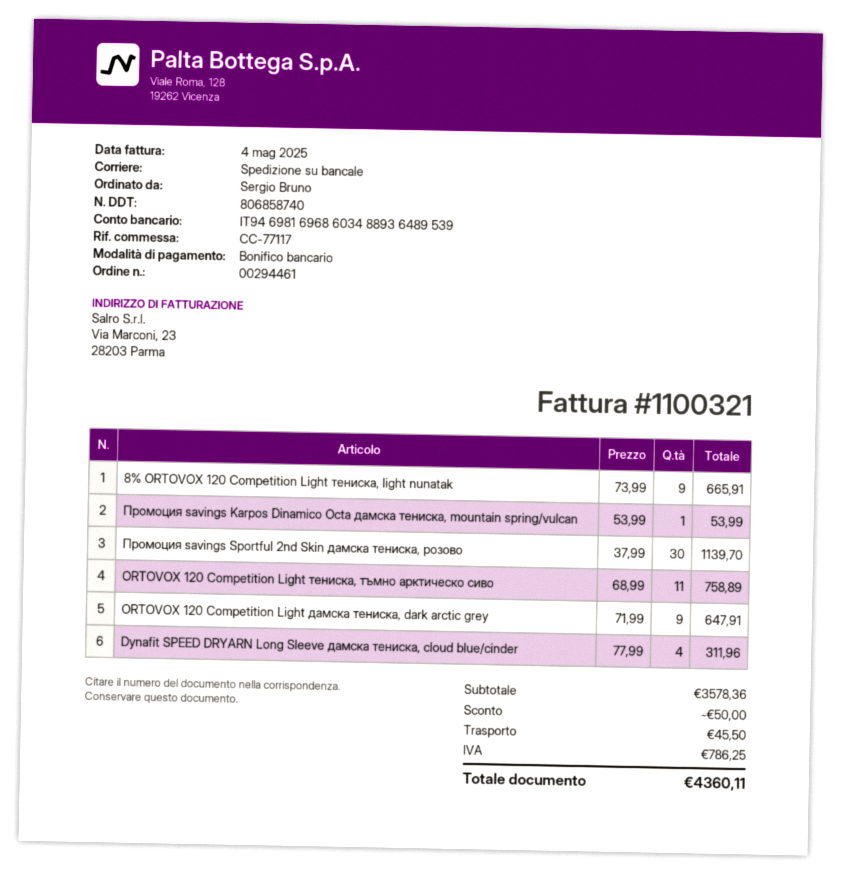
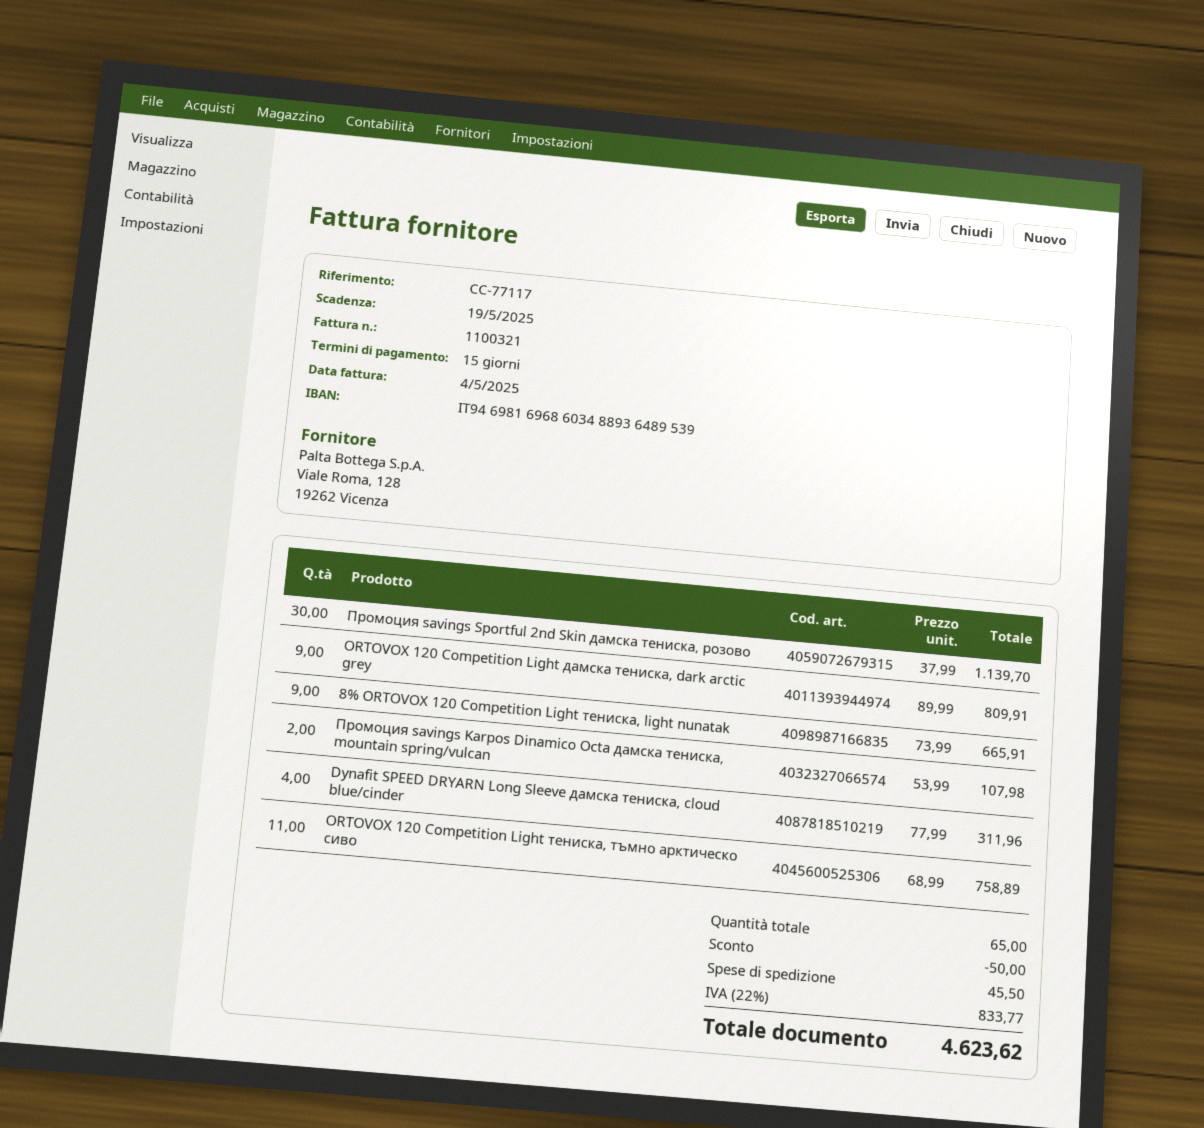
Промоция savings Karpos Dinamico Octa дамска тениска, mountain spring/vulcan: 1 x 53.99 = 53.99 -> 2 x 53.99 = 107.98
ORTOVOX 120 Competition Light дамска тениска, dark arctic grey: 9 x 71.99 = 647.91 -> 9 x 89.99 = 809.91
tax: 786.25 -> 833.77
total: 4360.11 -> 4623.62

